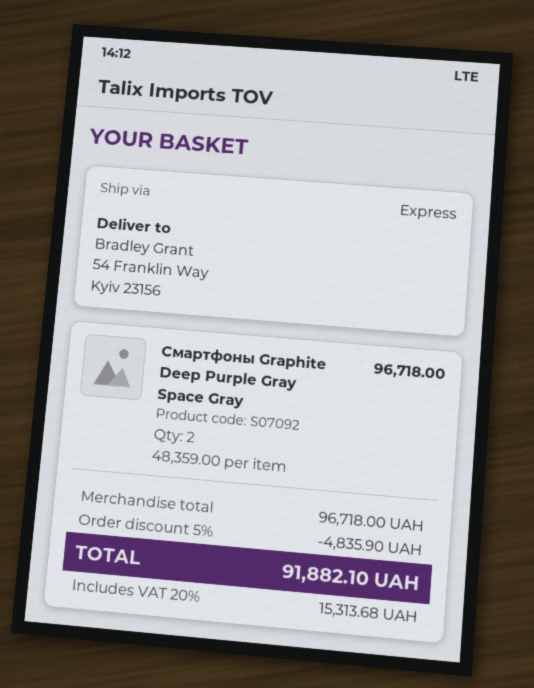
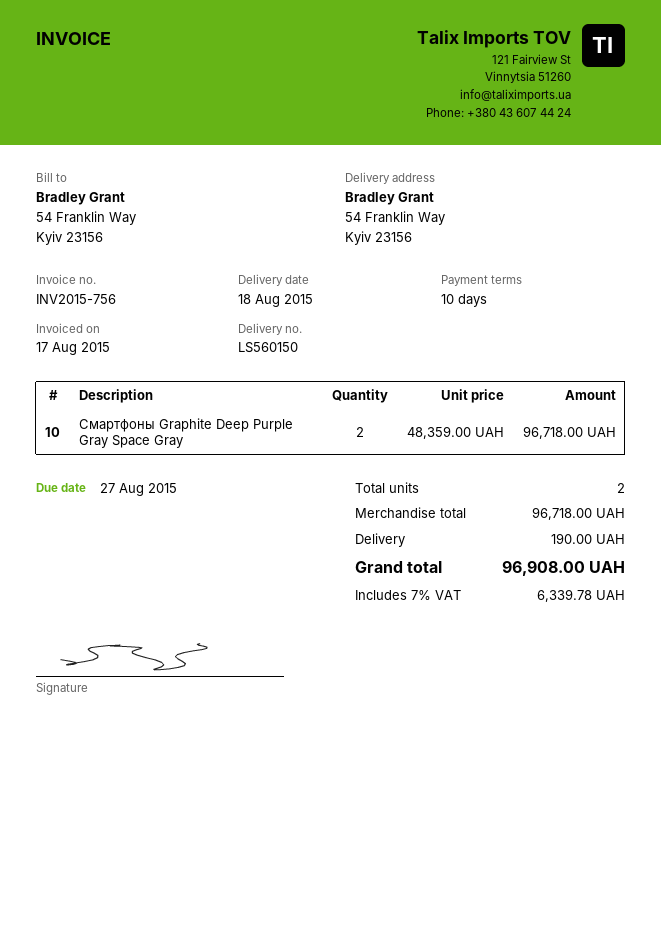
discount: 5% = 4835.90 -> none
shipping: none -> 190.00
tax: 20% = 15313.68 -> 7% = 6339.78
total: 91882.10 -> 96908.00

